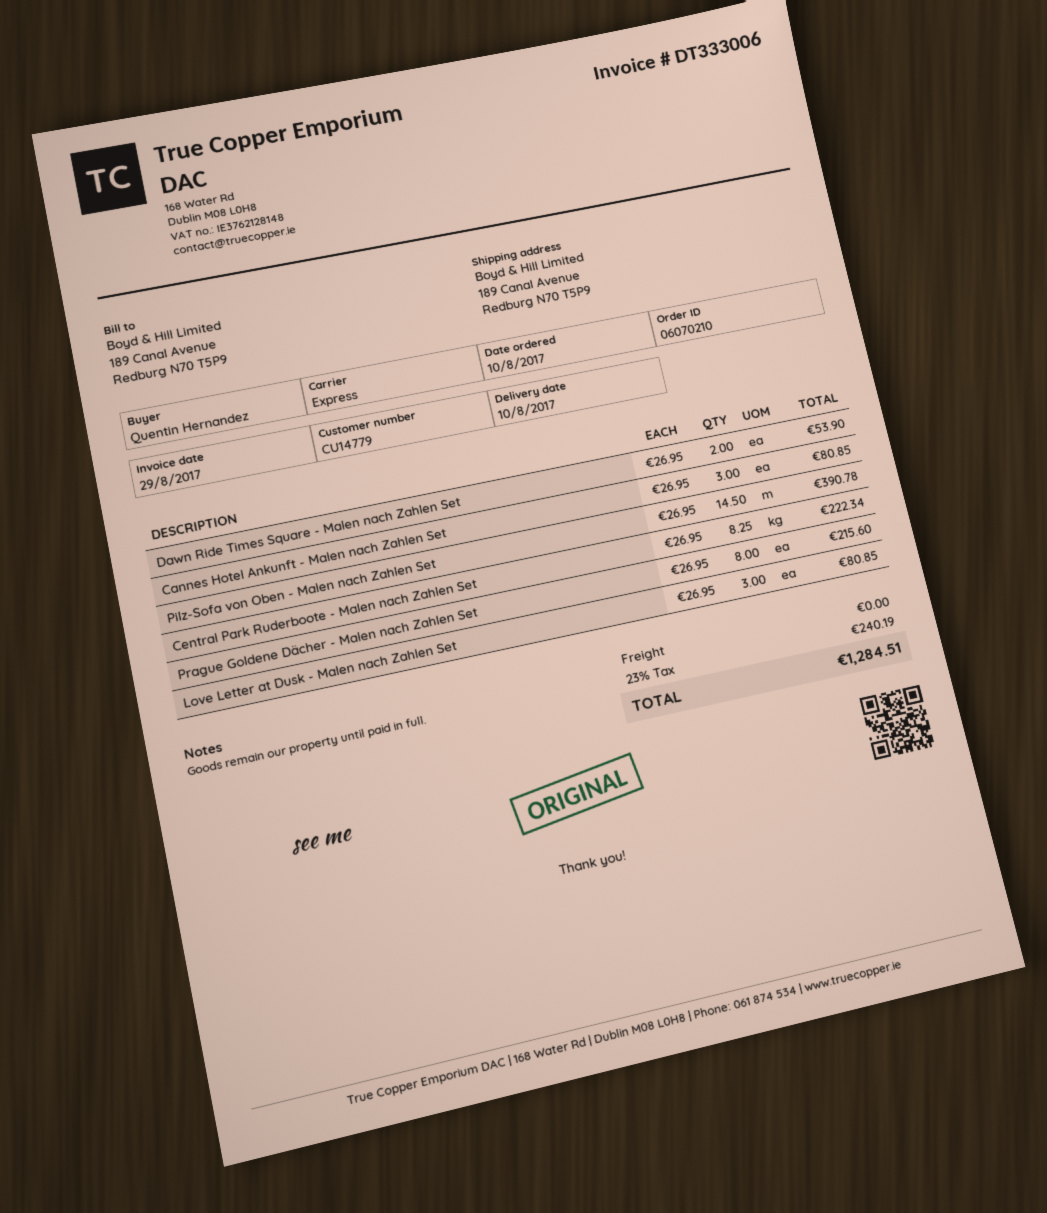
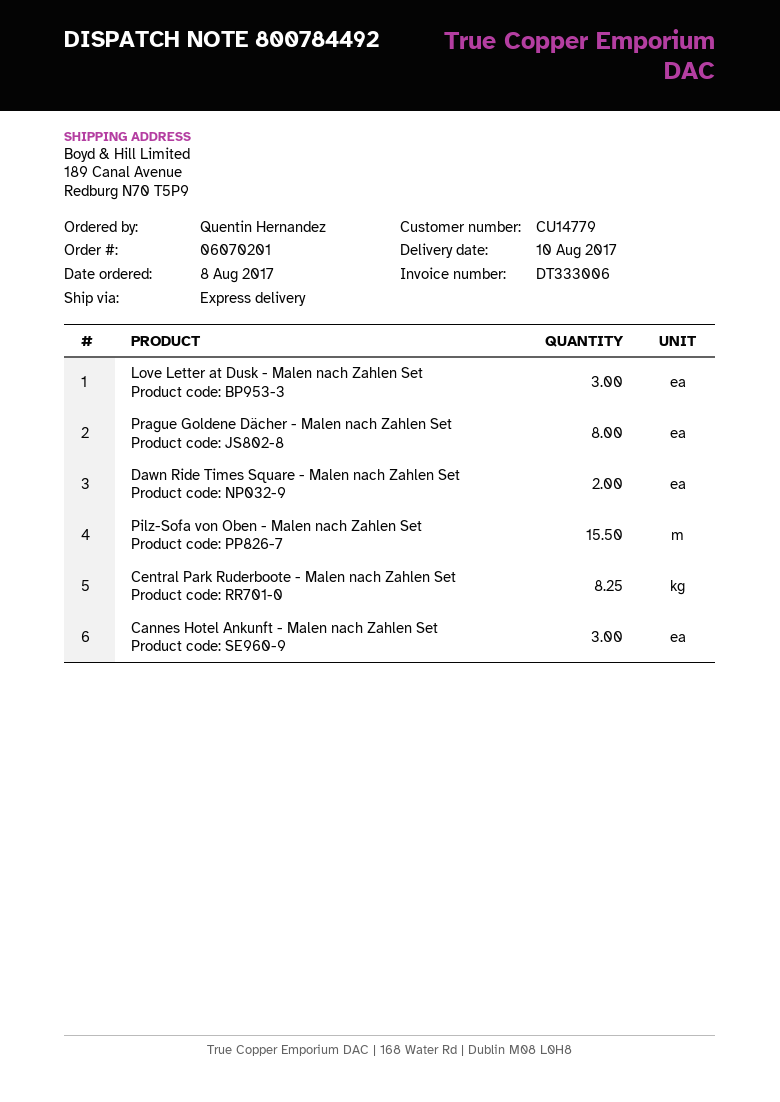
order number: 06070210 -> 06070201
order date: 2017-08-10 -> 2017-08-08
Pilz-Sofa von Oben - Malen nach Zahlen Set: 14.5 -> 15.5

